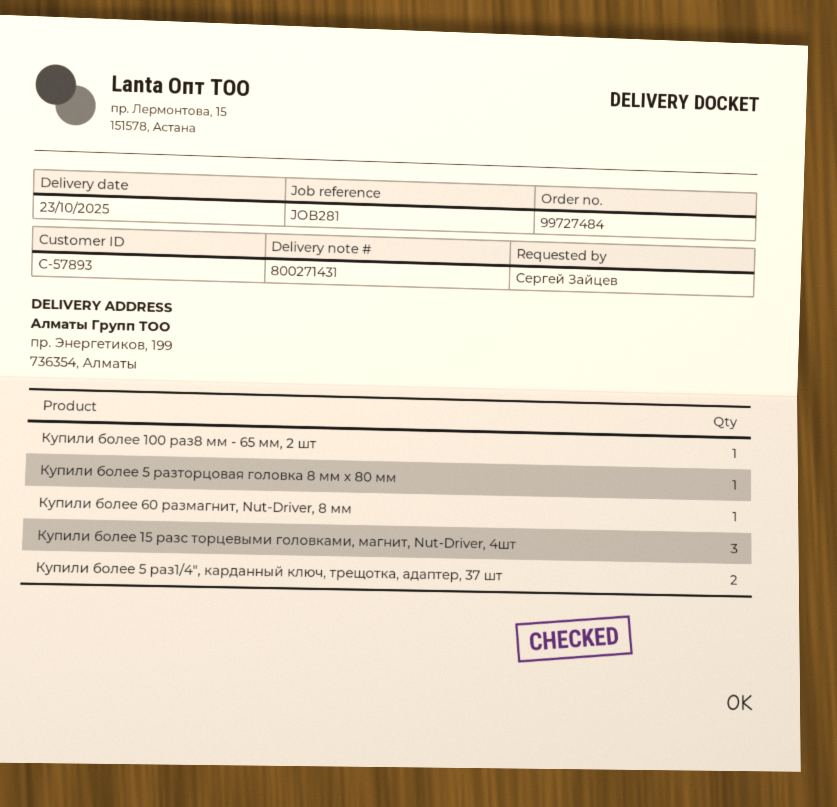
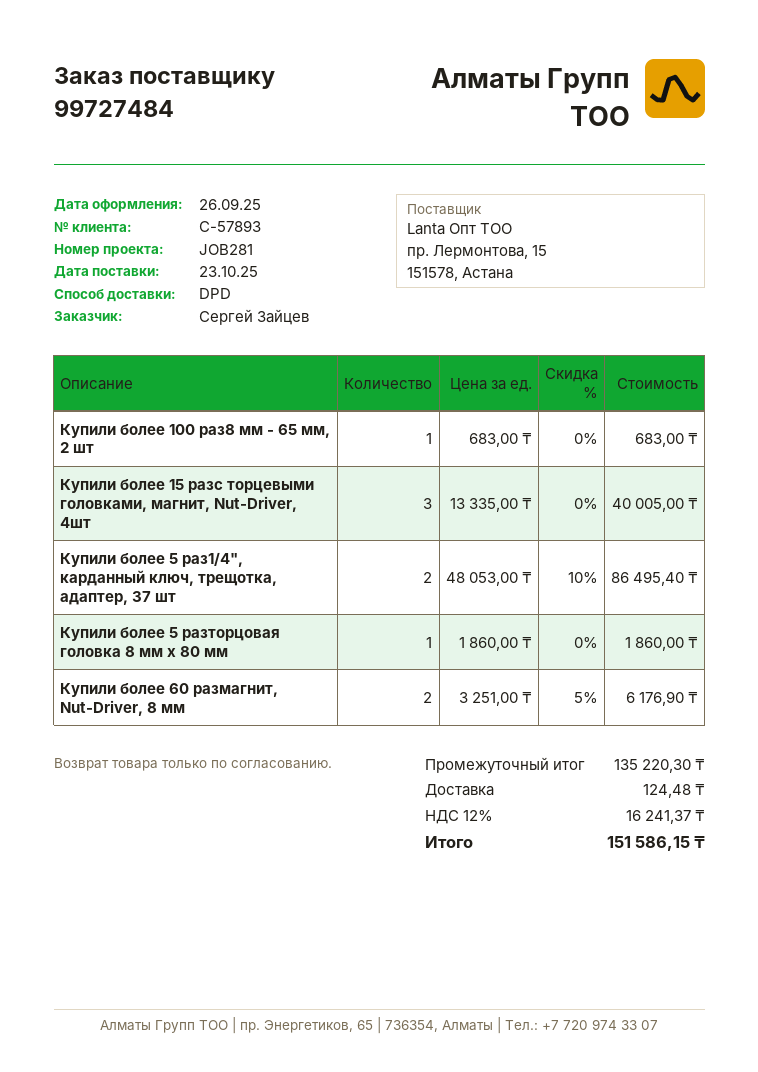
Купили более 60 размагнит, Nut-Driver, 8 мм: 1 -> 2

